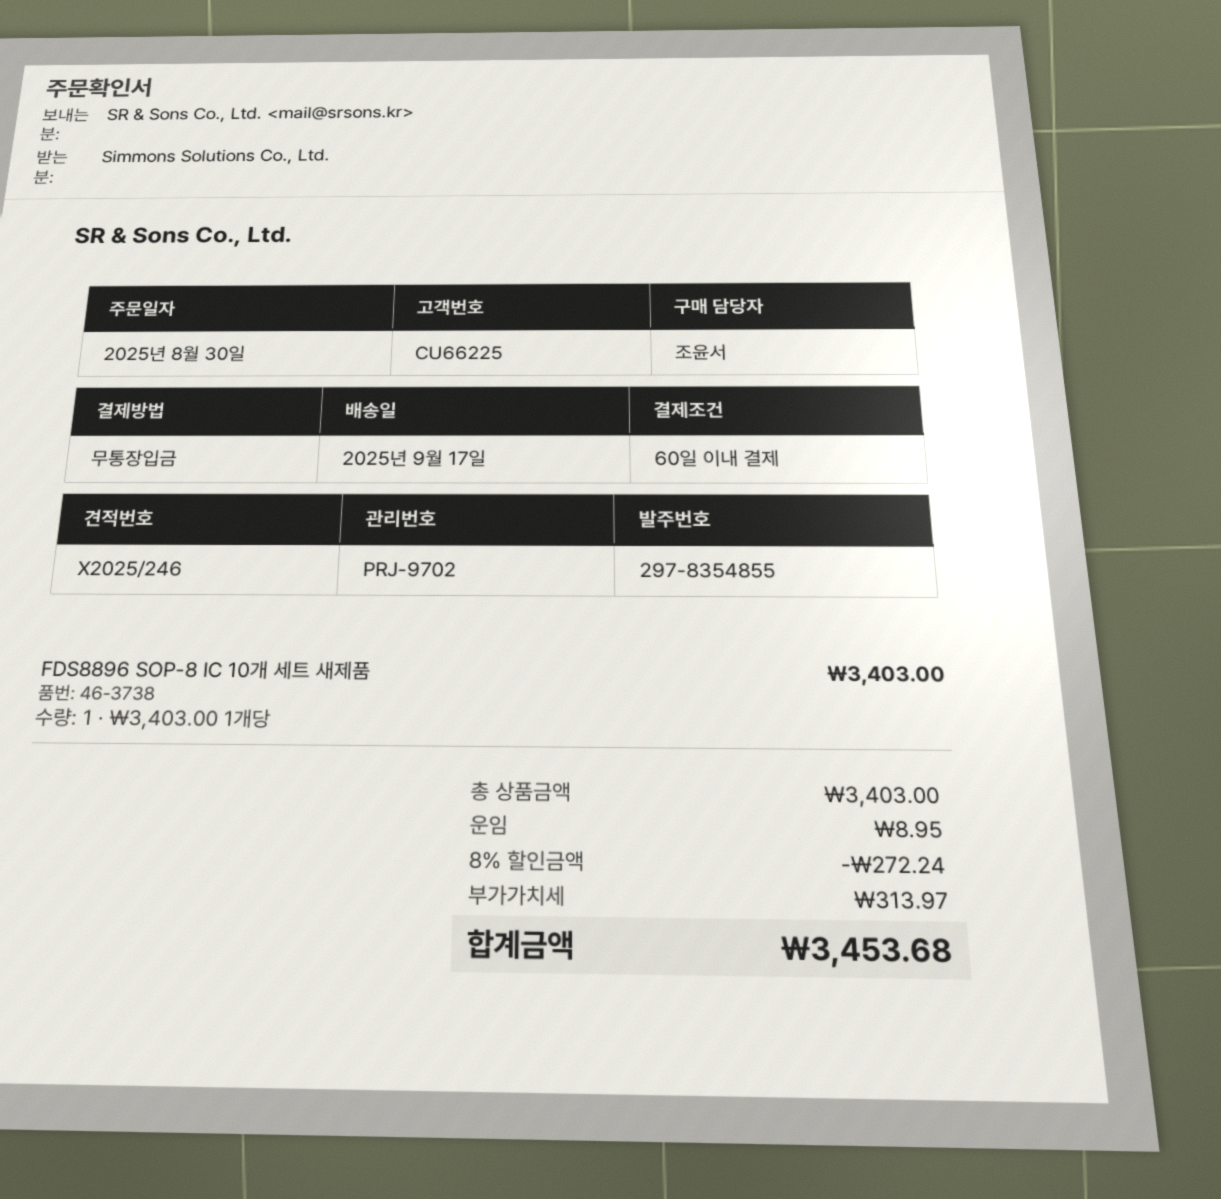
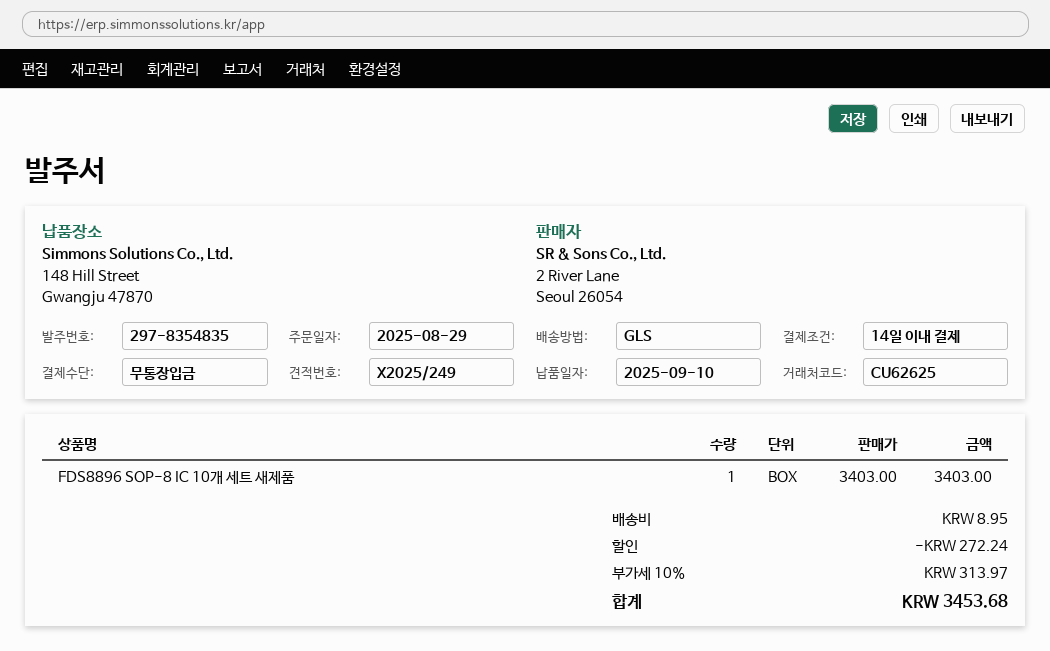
quote number: X2025/246 -> X2025/249
order number: 297-8354855 -> 297-8354835
order date: 2025-08-30 -> 2025-08-29
delivery date: 2025-09-17 -> 2025-09-10
payment terms: 60 days -> 14 days
customer number: CU66225 -> CU62625

